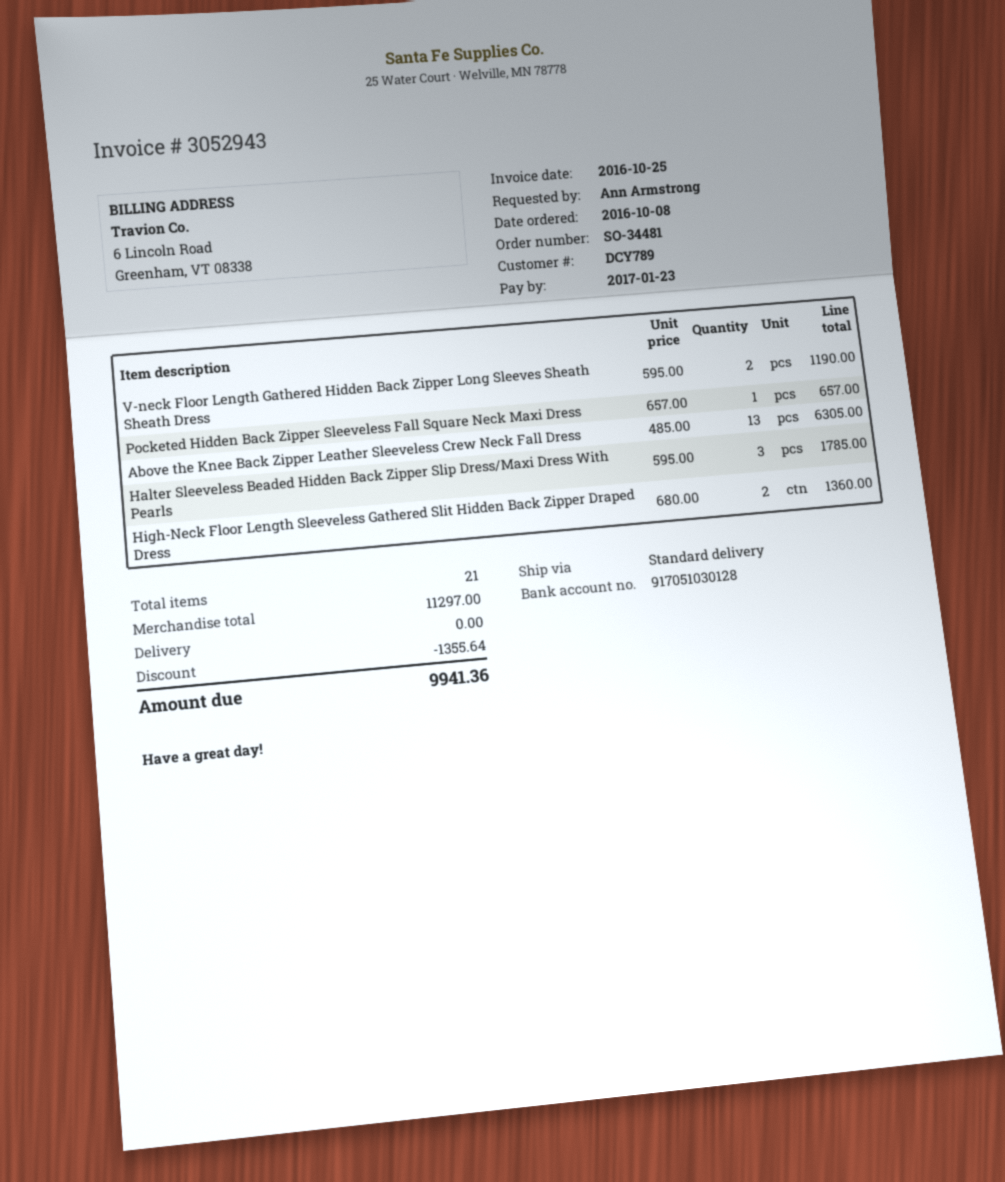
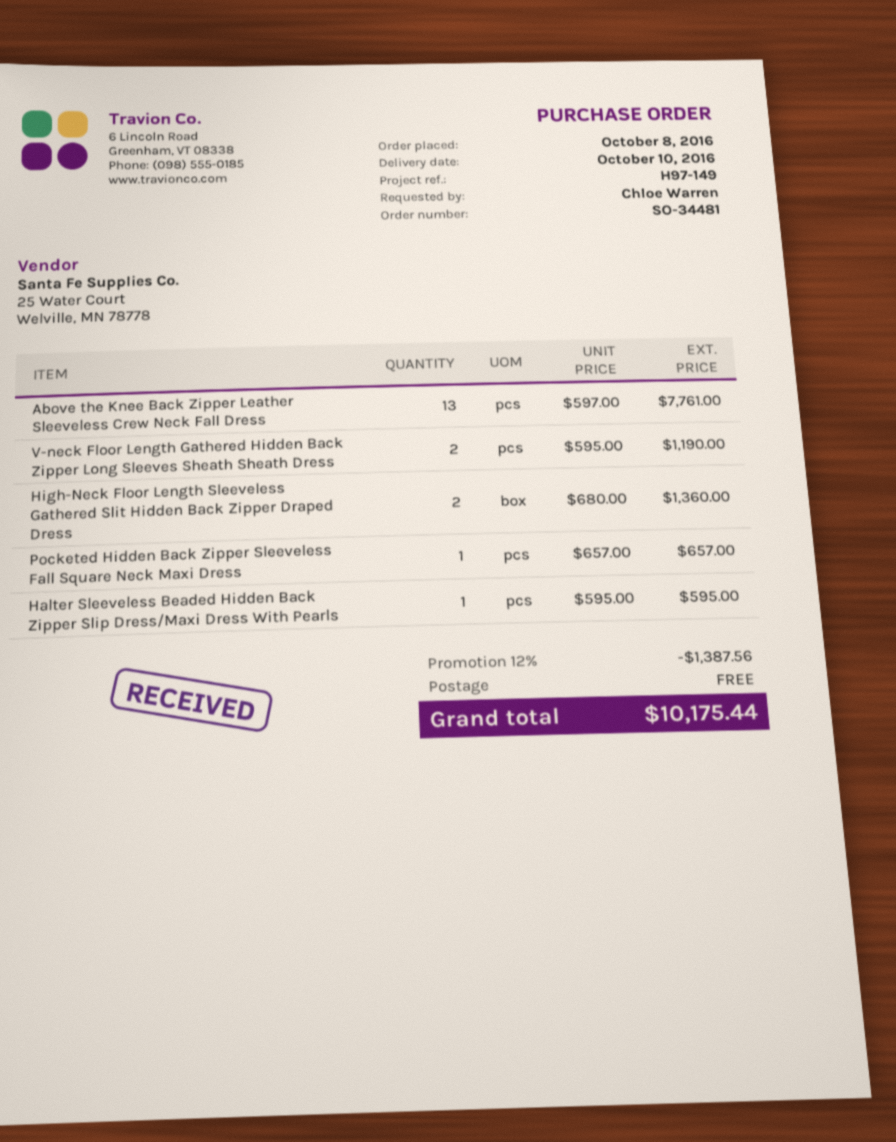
ordered by: Ann Armstrong -> Chloe Warren
Above the Knee Back Zipper Leather Sleeveless Crew Neck Fall Dress: 13 x 485.00 = 6305.00 -> 13 x 597.00 = 7761.00
Halter Sleeveless Beaded Hidden Back Zipper Slip Dress/Maxi Dress With Pearls: 3 x 595.00 = 1785.00 -> 1 x 595.00 = 595.00
discount: 1355.64 -> 1387.56
total: 9941.36 -> 10175.44

